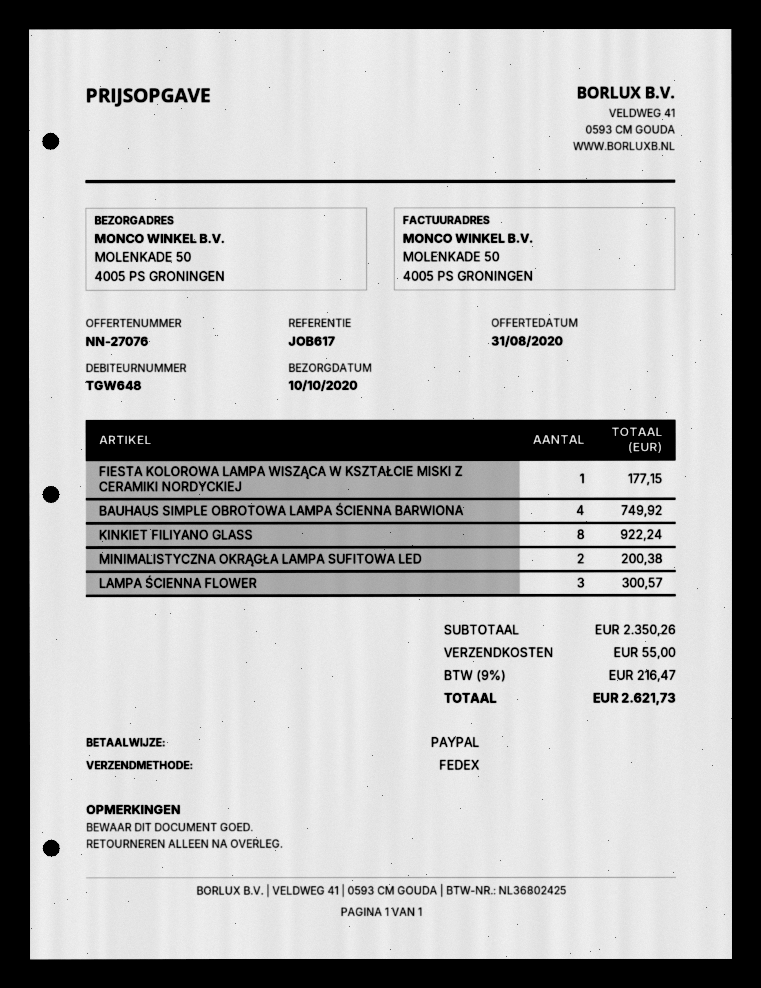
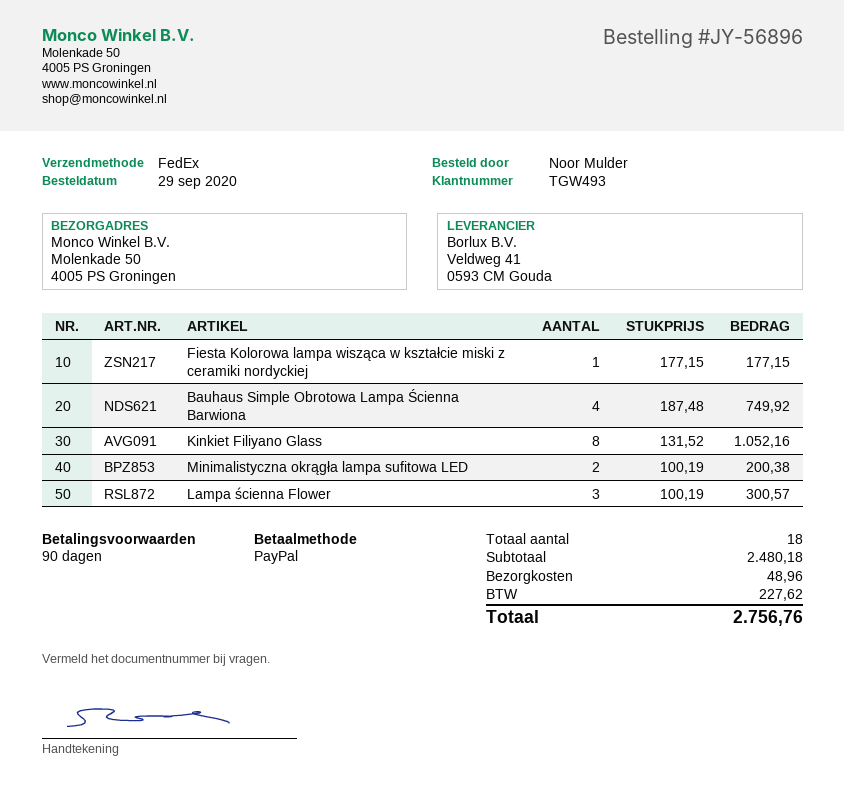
customer number: TGW648 -> TGW493
KINKIET FILIYANO GLASS: 8 for 922.24 -> 8 for 1052.16
subtotal: 2350.26 -> 2480.18
shipping: 55.00 -> 48.96
tax: 216.47 -> 227.62
total: 2621.73 -> 2756.76

